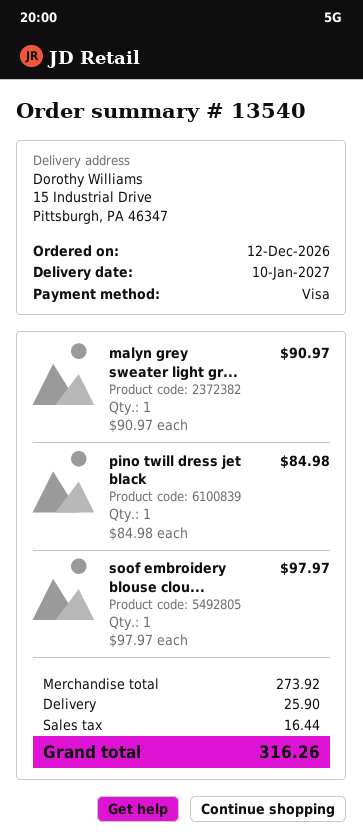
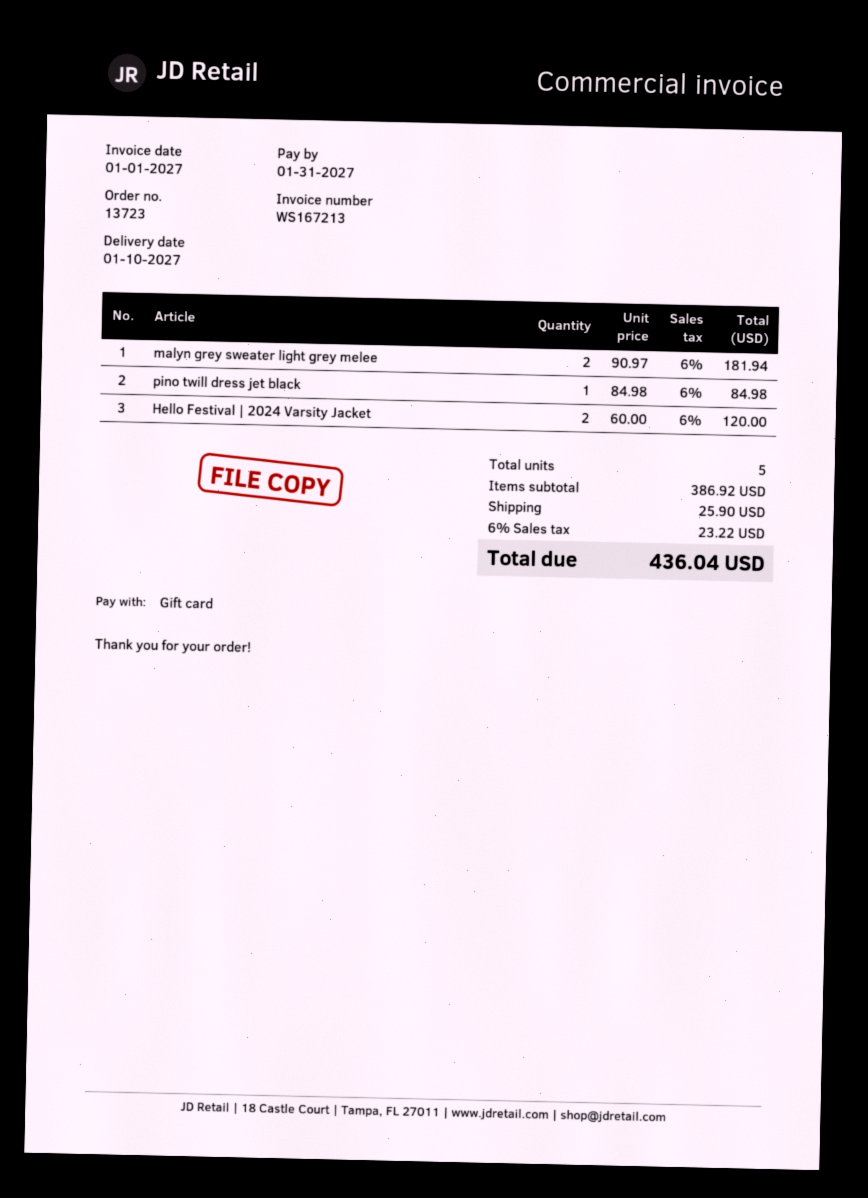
order number: 13540 -> 13723
payment method: Visa -> gift card
malyn grey sweater light gr...: 1 x 90.97 = 90.97 -> 2 x 90.97 = 181.94
soof embroidery blouse clou...: 1 x 97.97 = 97.97 -> none
Hello Festival | 2024 Varsity Jacket: none -> 2 x 60.00 = 120.00
subtotal: 273.92 -> 386.92
tax: 16.44 -> 23.22
total: 316.26 -> 436.04

